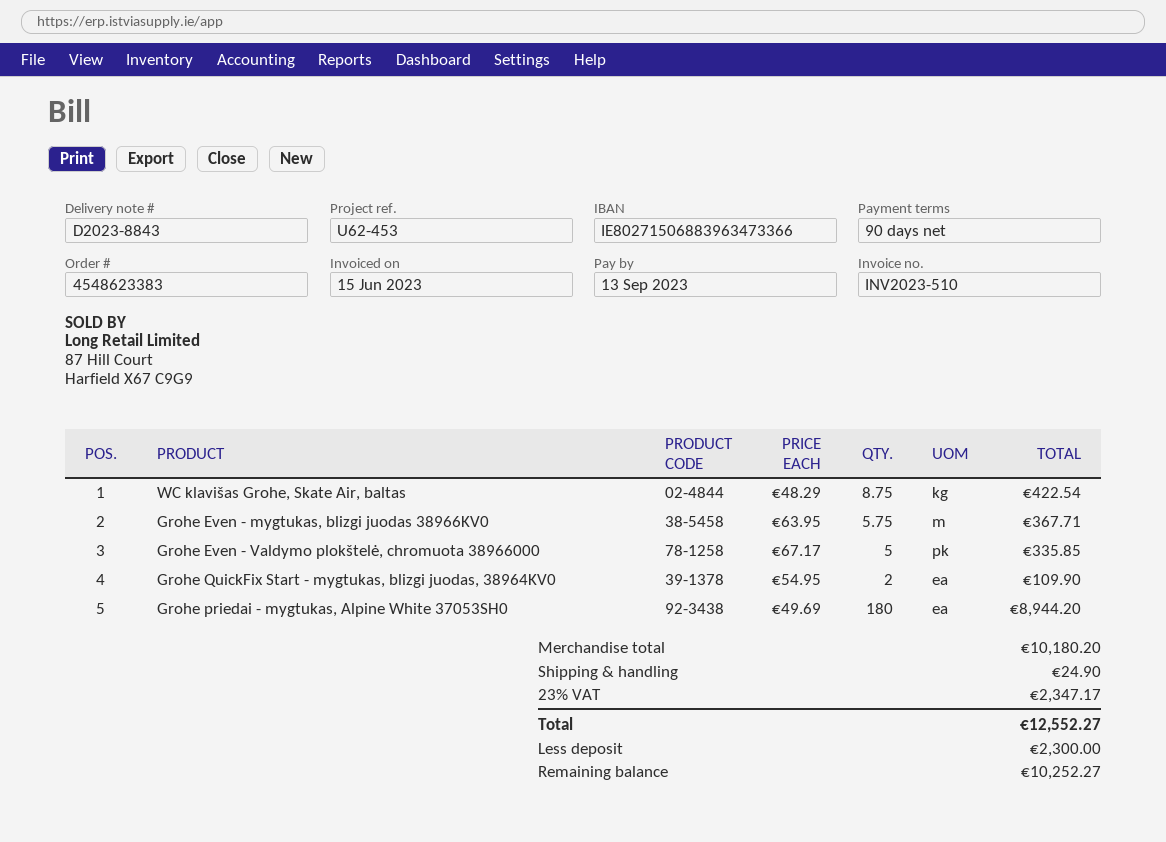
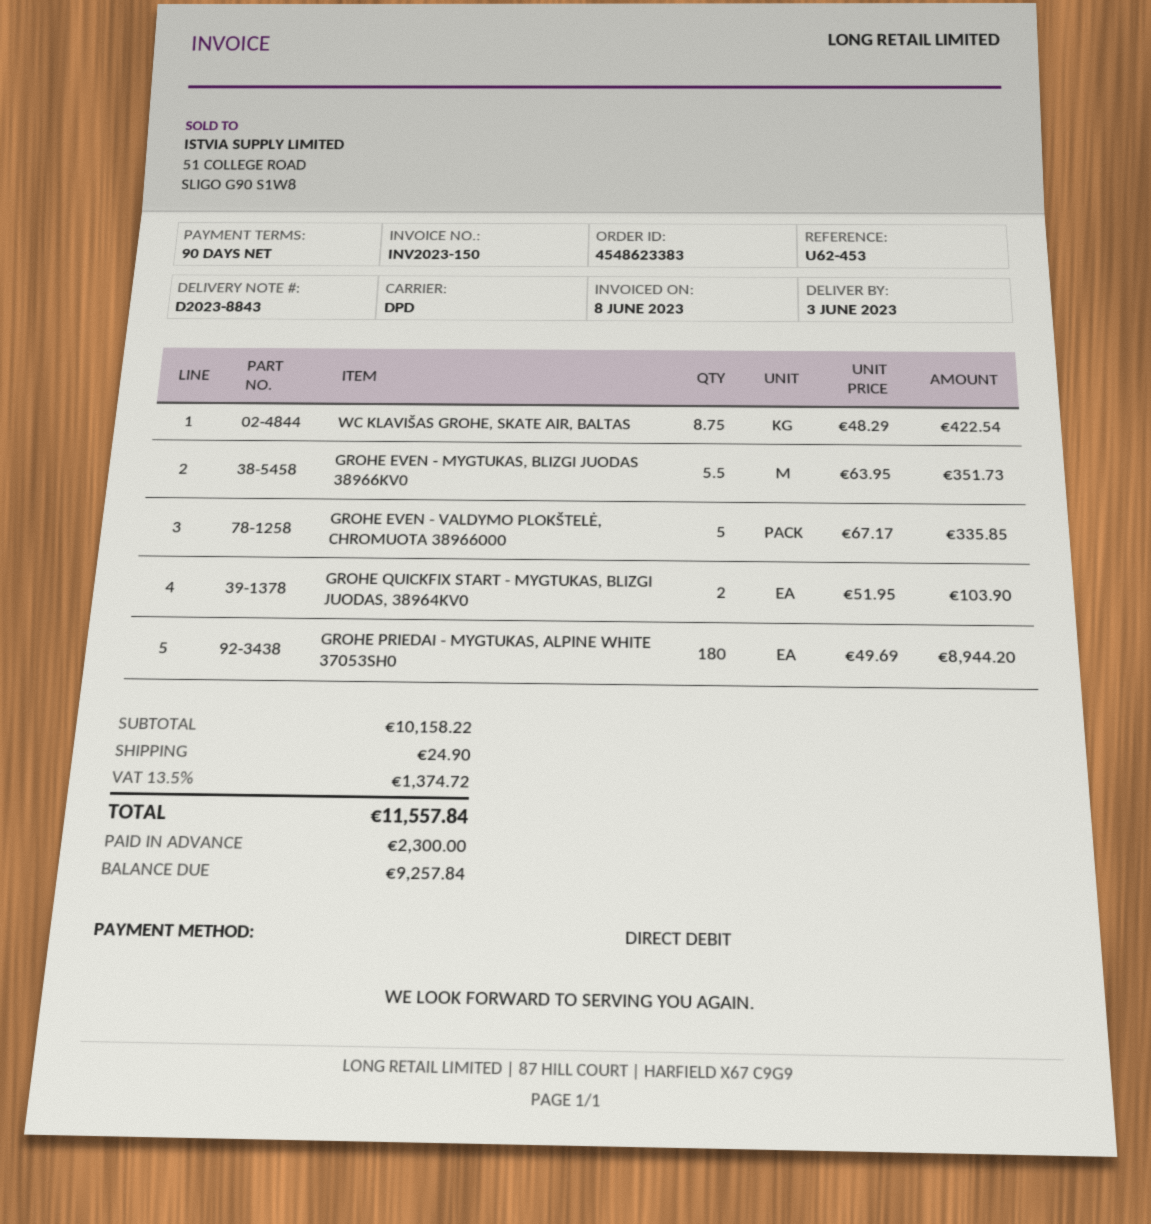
invoice number: INV2023-510 -> INV2023-150
invoice date: 2023-06-15 -> 2023-06-08
Grohe Even - mygtukas, blizgi juodas 38966KV0: 5.75 x 63.95 = 367.71 -> 5.5 x 63.95 = 351.73
Grohe QuickFix Start - mygtukas, blizgi juodas, 38964KV0: 2 x 54.95 = 109.90 -> 2 x 51.95 = 103.90
subtotal: 10180.20 -> 10158.22
tax: 23% = 2347.17 -> 13.5% = 1374.72
total: 12552.27 -> 11557.84
balance: 10252.27 -> 9257.84

